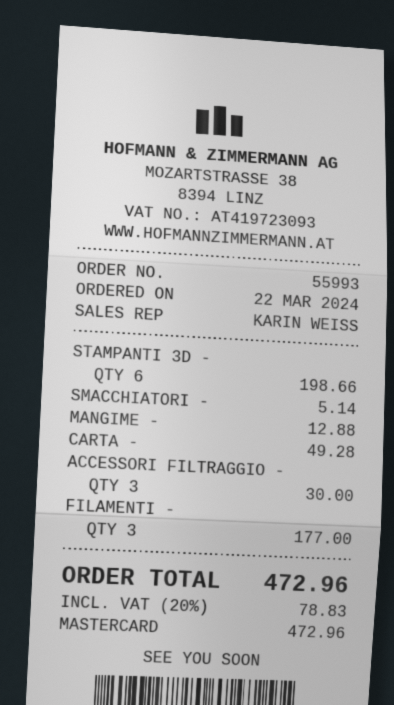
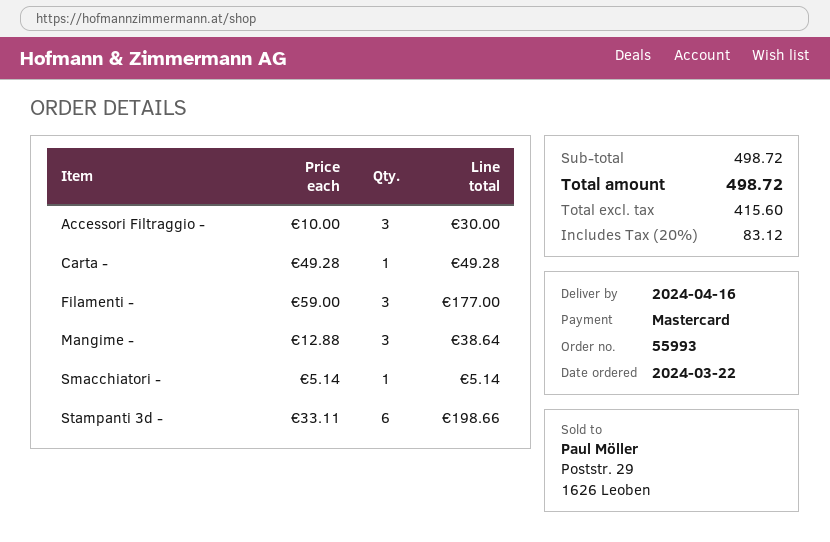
MANGIME -: 1 for 12.88 -> 3 for 38.64
tax: 20% = 78.83 -> 20% = 83.12
total: 472.96 -> 498.72

